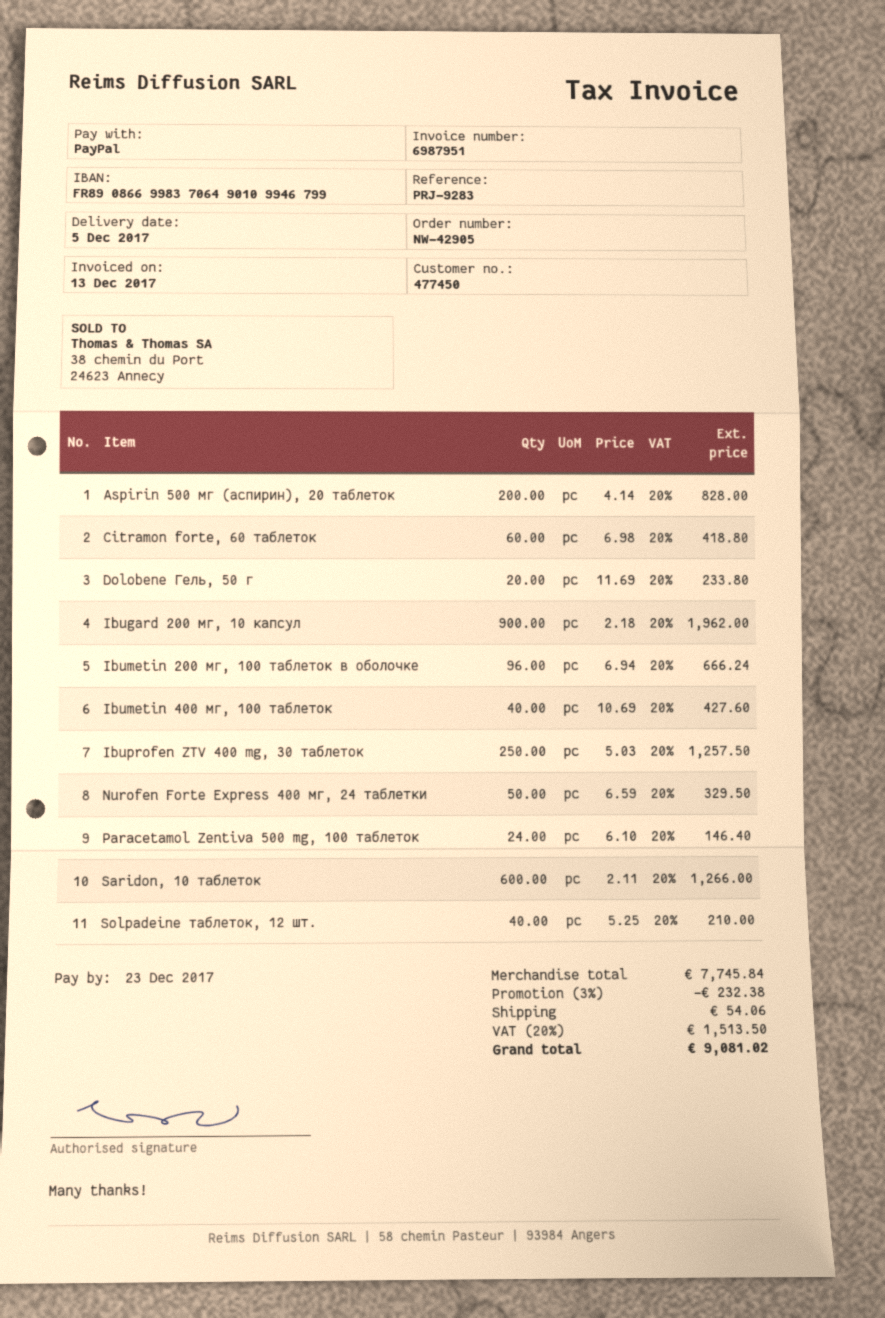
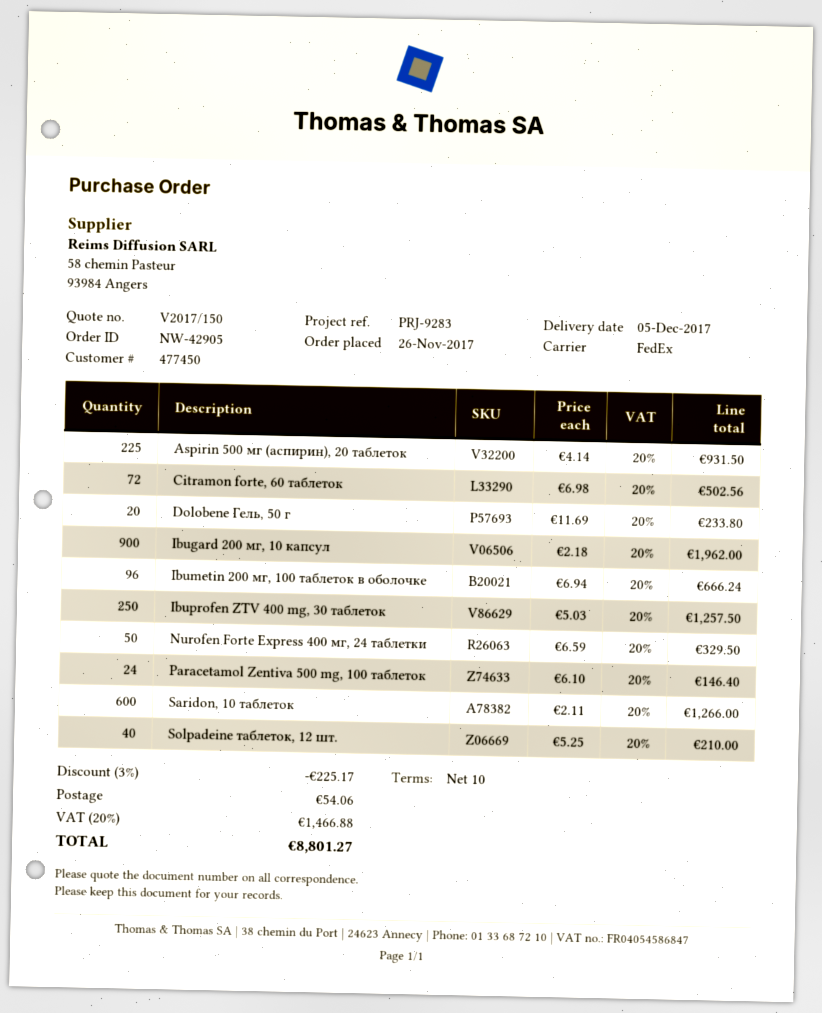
Aspirin 500 мг (аспирин), 20 таблеток: 200 x 4.14 = 828.00 -> 225 x 4.14 = 931.50
Citramon forte, 60 таблеток: 60 x 6.98 = 418.80 -> 72 x 6.98 = 502.56
Ibumetin 400 мг, 100 таблеток: 40 x 10.69 = 427.60 -> none
discount: 3% = 232.38 -> 3% = 225.17
tax: 20% = 1513.50 -> 20% = 1466.88
total: 9081.02 -> 8801.27

